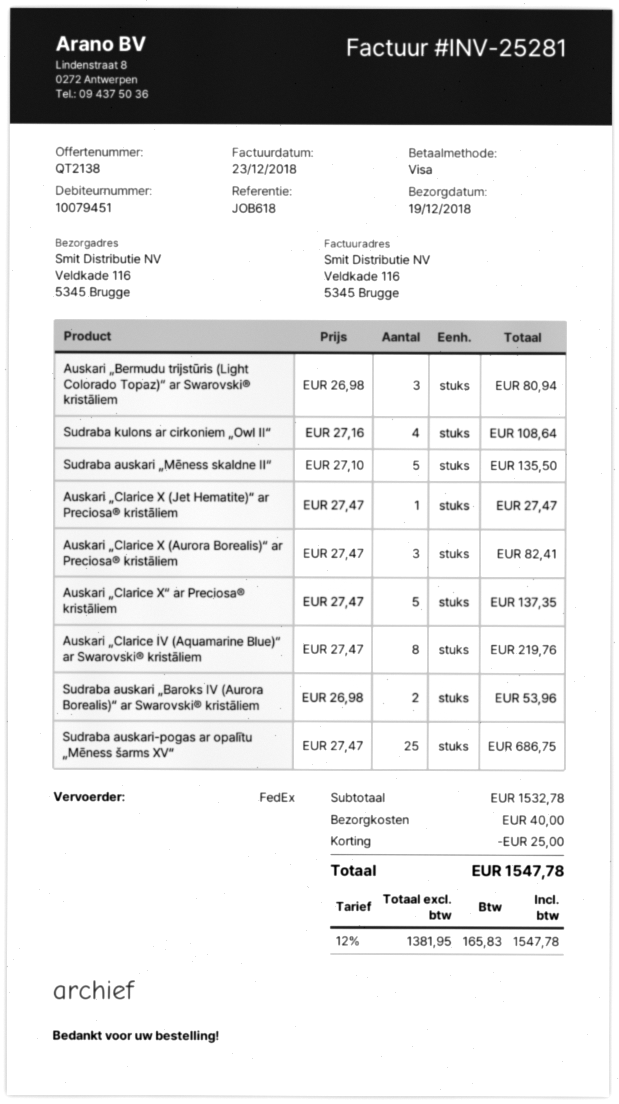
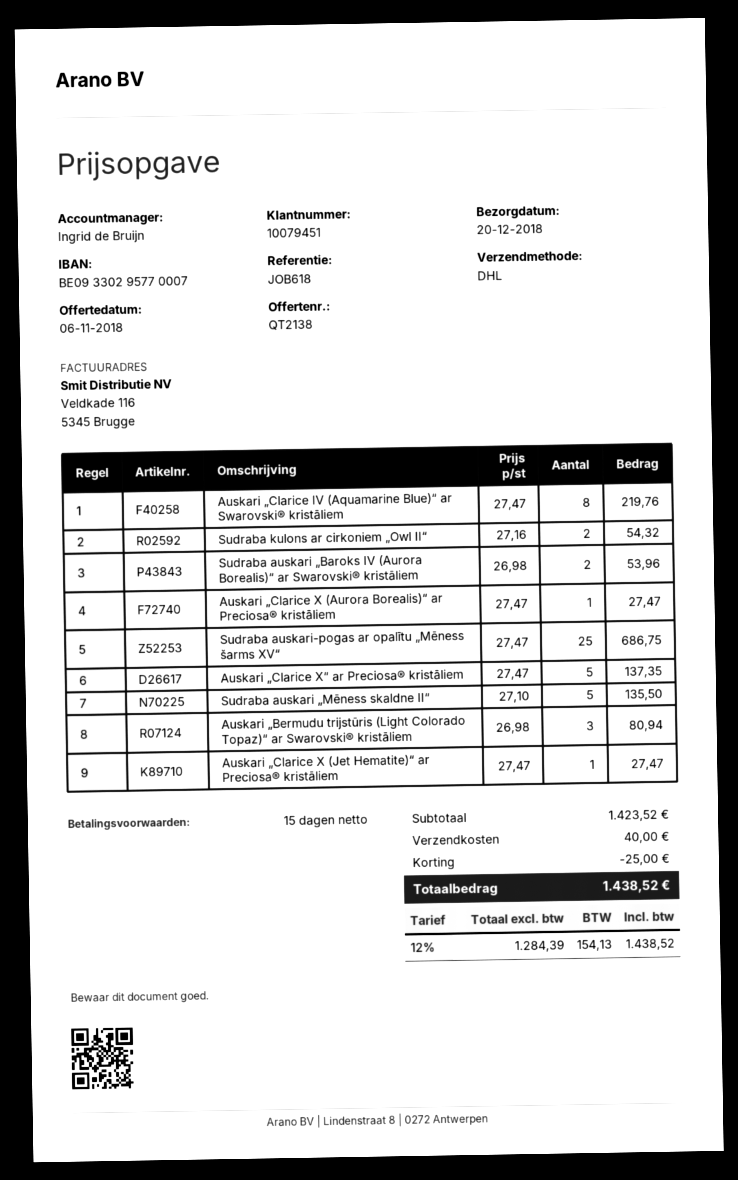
delivery date: 2018-12-19 -> 2018-12-20
shipping method: FedEx -> DHL
Sudraba kulons ar cirkoniem „Owl II“: 4 x 27.16 = 108.64 -> 2 x 27.16 = 54.32
Auskari „Clarice X (Aurora Borealis)“ ar Preciosa® kristāliem: 3 x 27.47 = 82.41 -> 1 x 27.47 = 27.47
subtotal: 1532.78 -> 1423.52
net: 1381.95 -> 1284.39
tax: 12% = 165.83 -> 12% = 154.13
total: 1547.78 -> 1438.52

